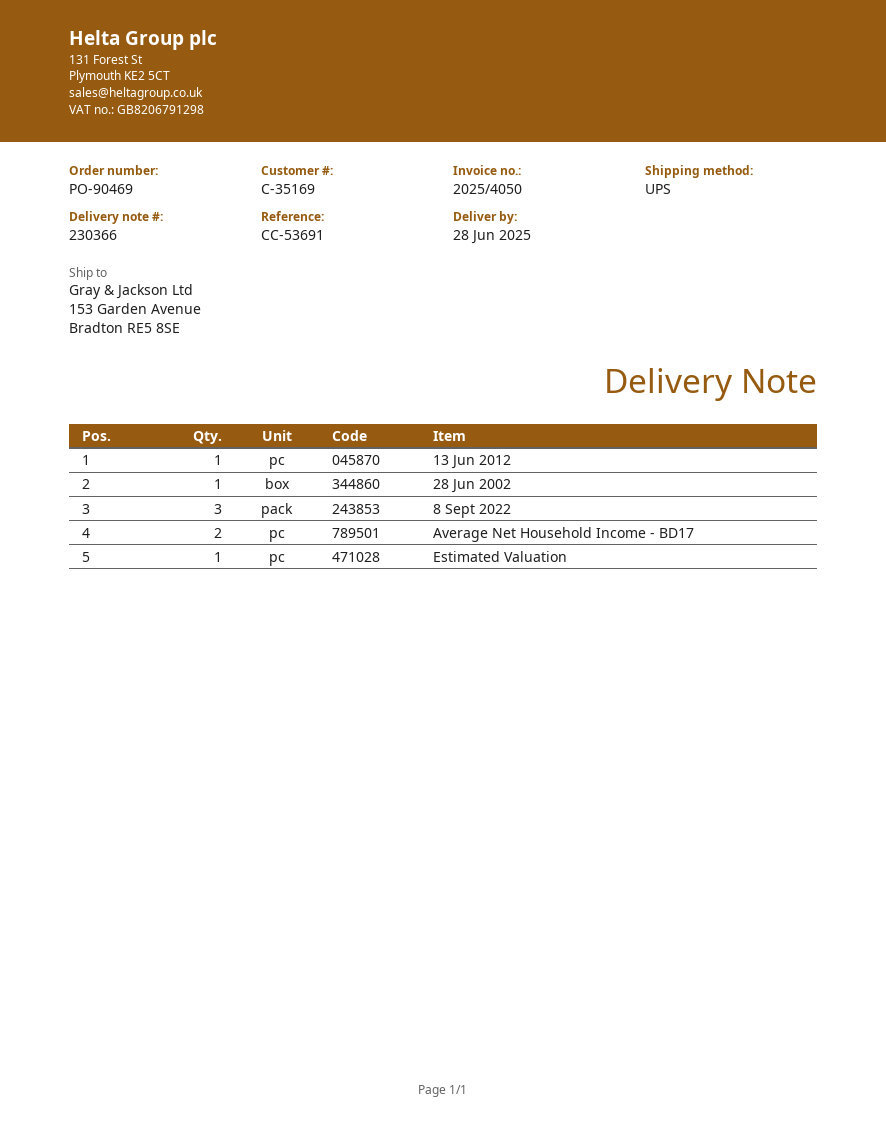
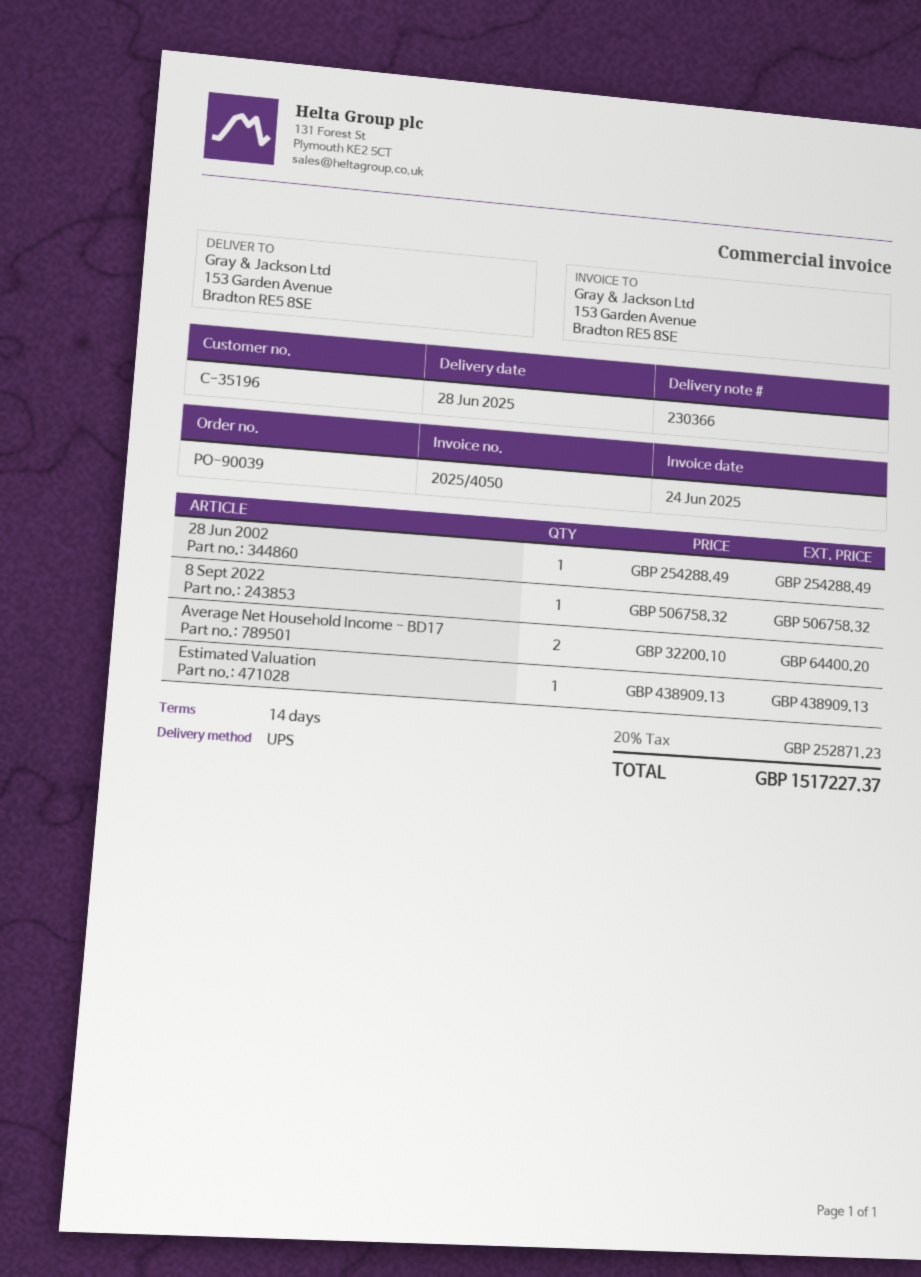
order number: PO-90469 -> PO-90039
customer number: C-35169 -> C-35196
13 Jun 2012: 1 -> none
8 Sept 2022: 3 -> 1

